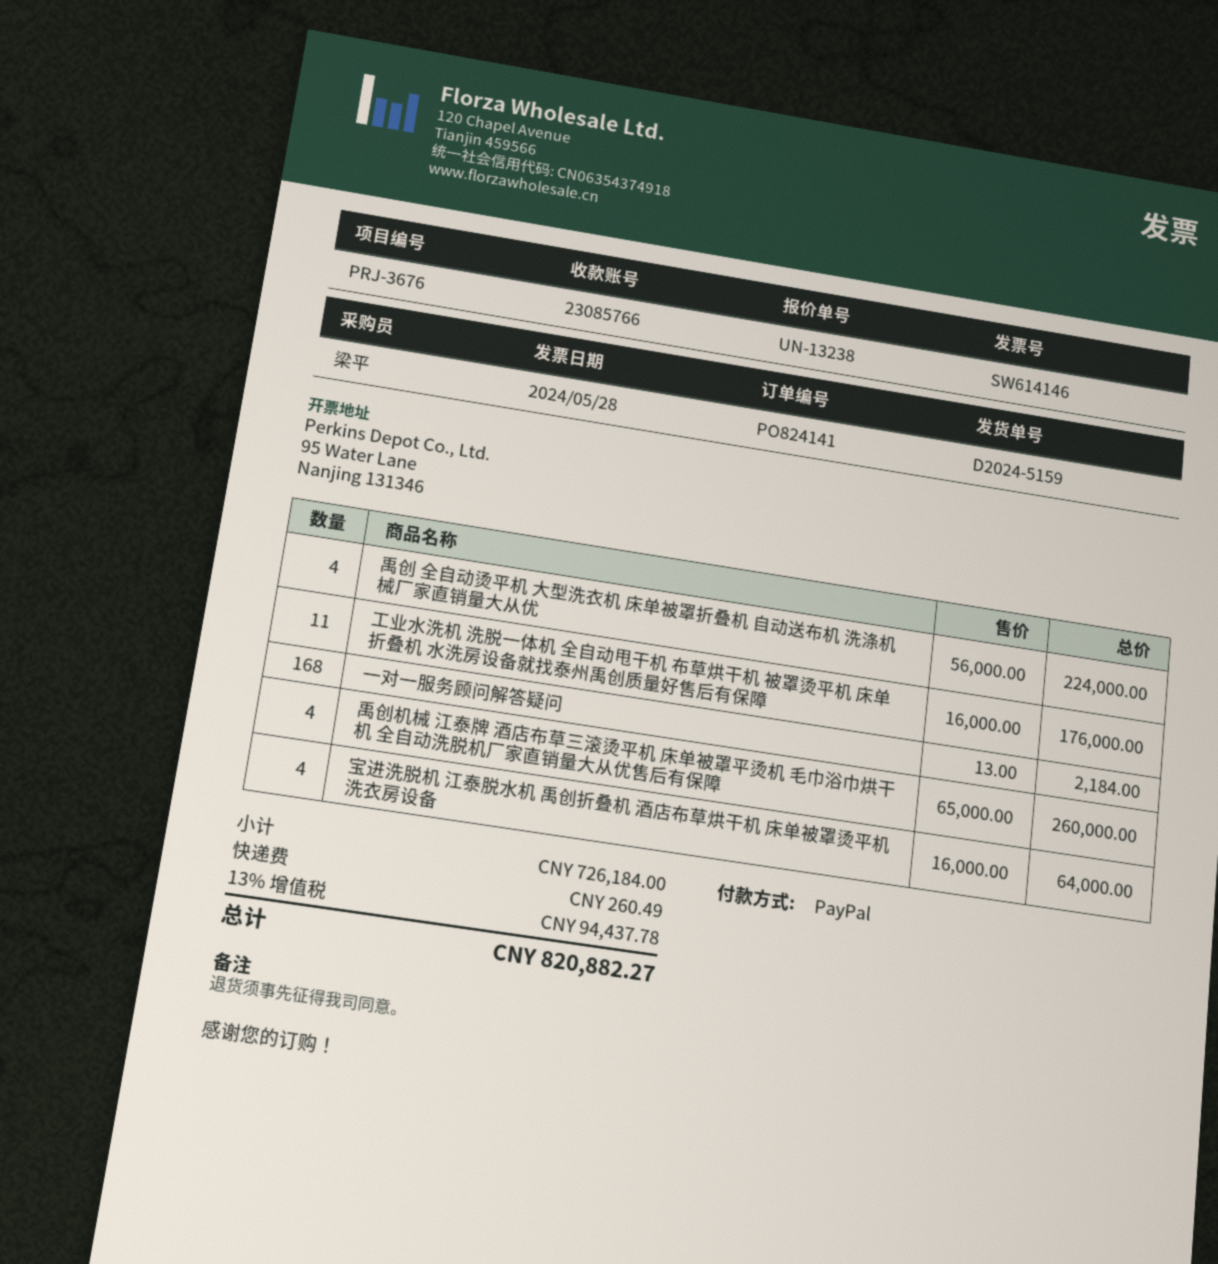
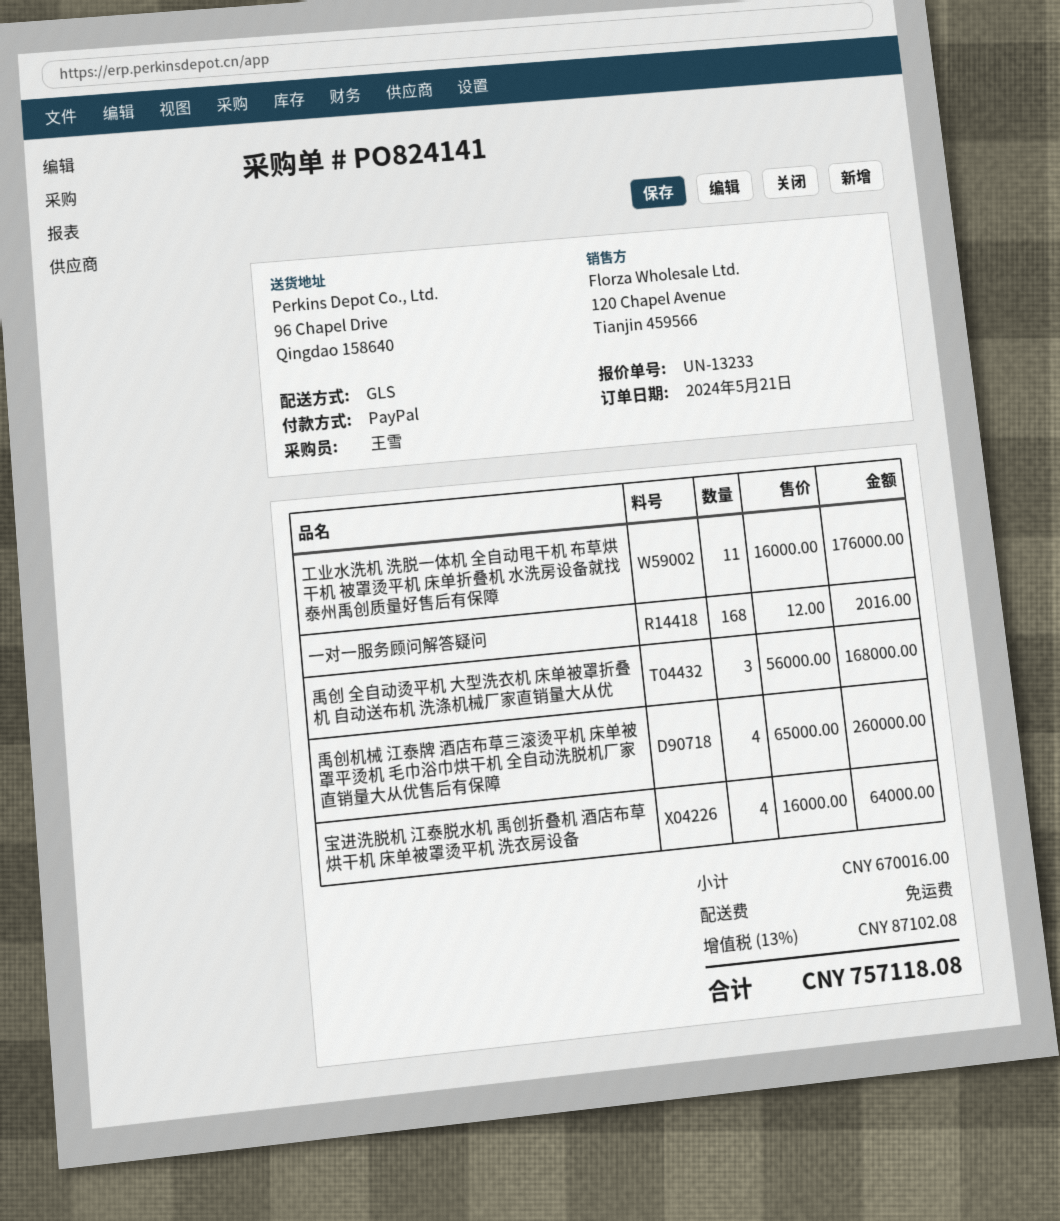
quote number: UN-13238 -> UN-13233
ordered by: 梁平 -> 王雪
禹创 全自动烫平机 大型洗衣机 床单被罩折叠机 自动送布机 洗涤机械厂家直销量大从优: 4 x 56000.00 = 224000.00 -> 3 x 56000.00 = 168000.00
一对一服务顾问解答疑问: 168 x 13.00 = 2184.00 -> 168 x 12.00 = 2016.00
subtotal: 726184.00 -> 670016.00
shipping: 260.49 -> 0.00
tax: 13% = 94437.78 -> 13% = 87102.08
total: 820882.27 -> 757118.08

